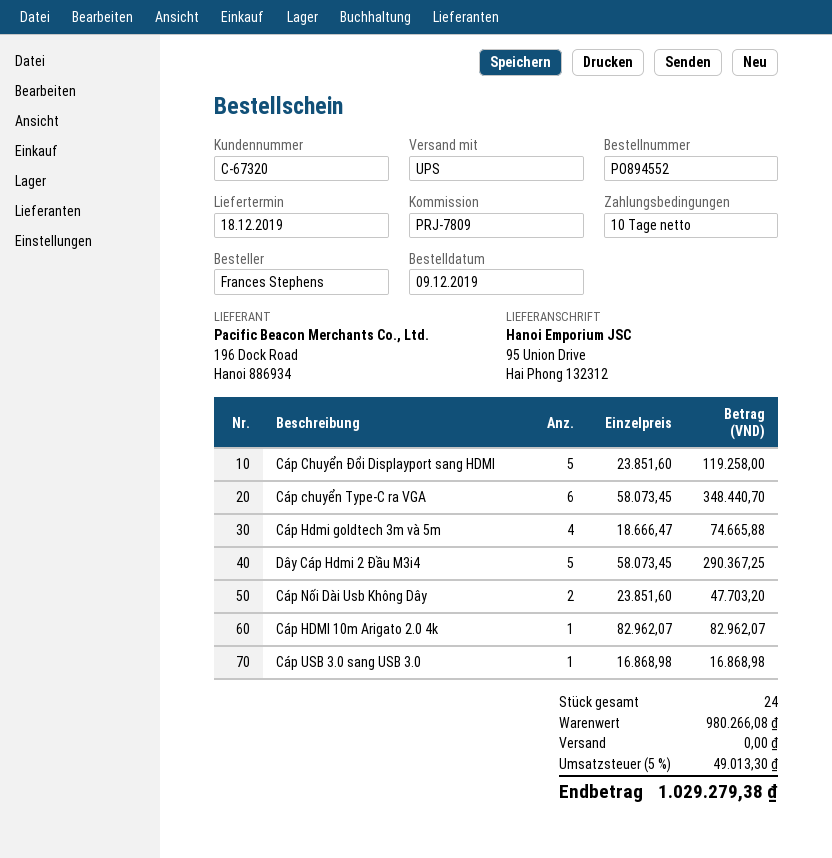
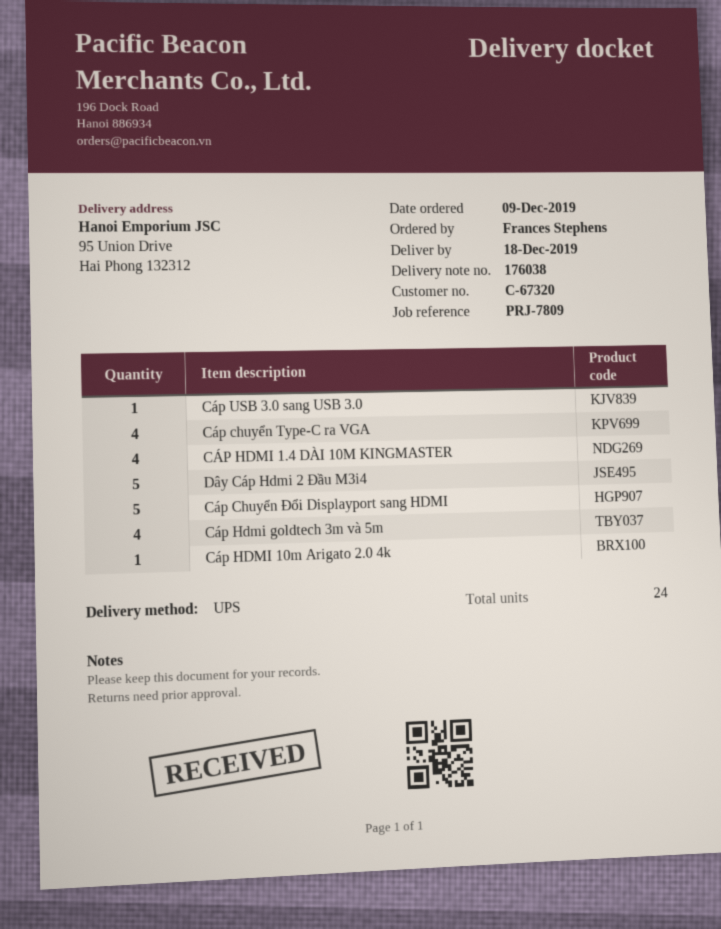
Cáp chuyển Type-C ra VGA: 6 -> 4
Cáp Nối Dài Usb Không Dây: 2 -> none
CÁP HDMI 1.4 DÀI 10M KINGMASTER: none -> 4

